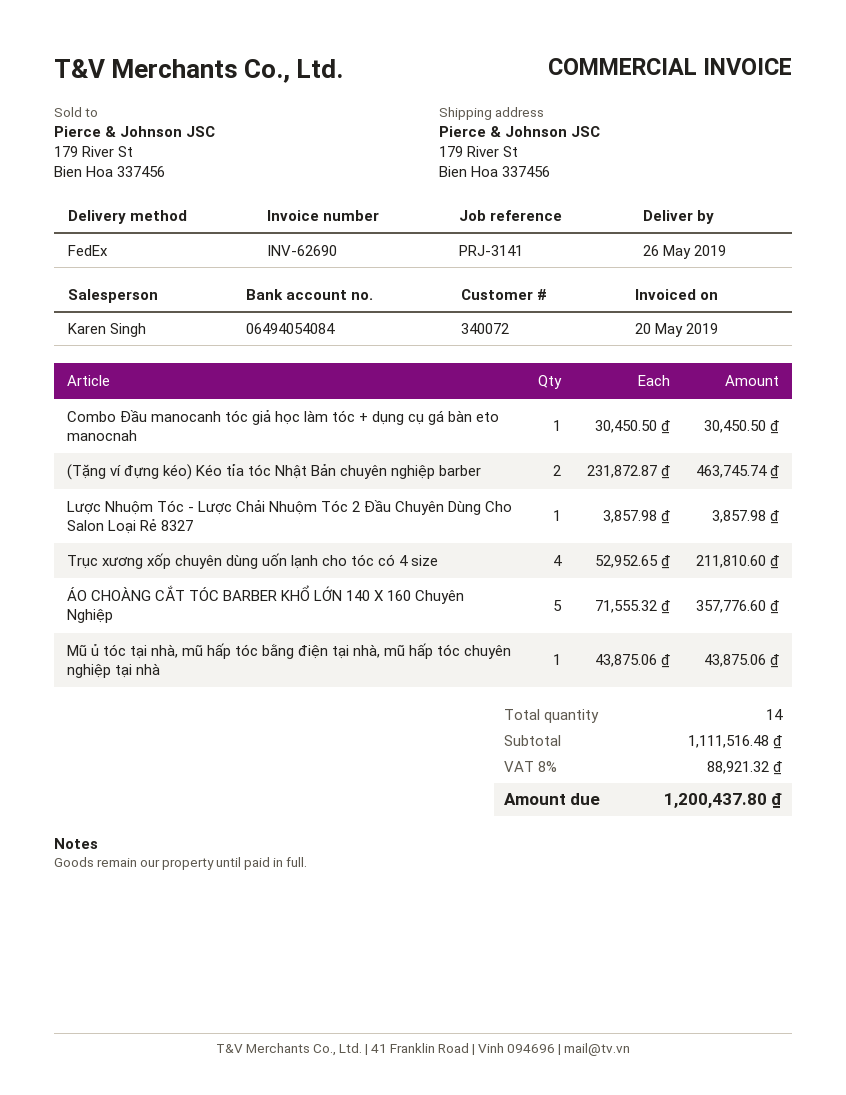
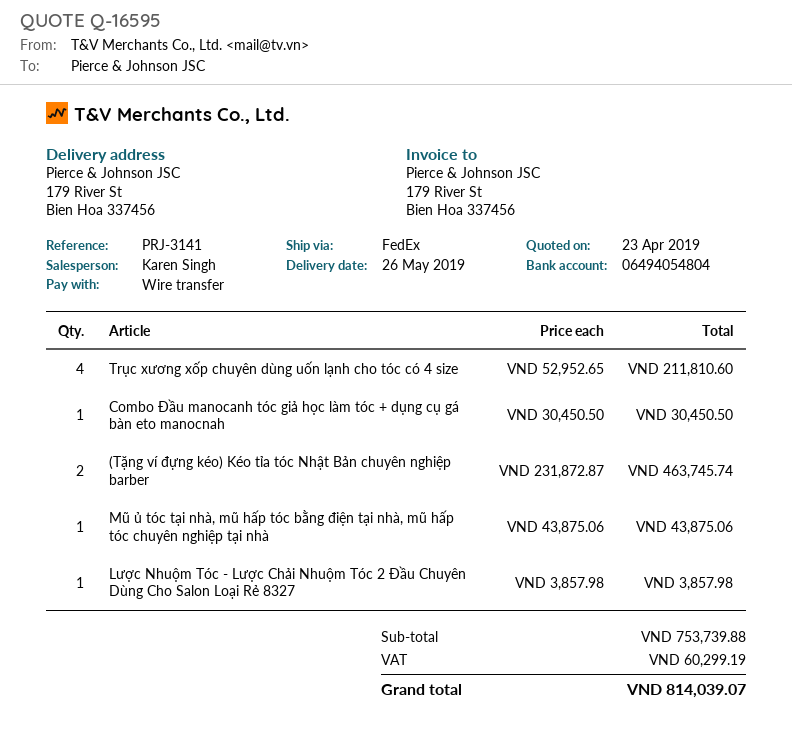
bank account: 06494054084 -> 06494054804
ÁO CHOÀNG CẮT TÓC BARBER KHỔ LỚN 140 X 160 Chuyên Nghiệp: 5 x 71555.32 = 357776.60 -> none
subtotal: 1111516.48 -> 753739.88
tax: 88921.32 -> 60299.19
total: 1200437.80 -> 814039.07

